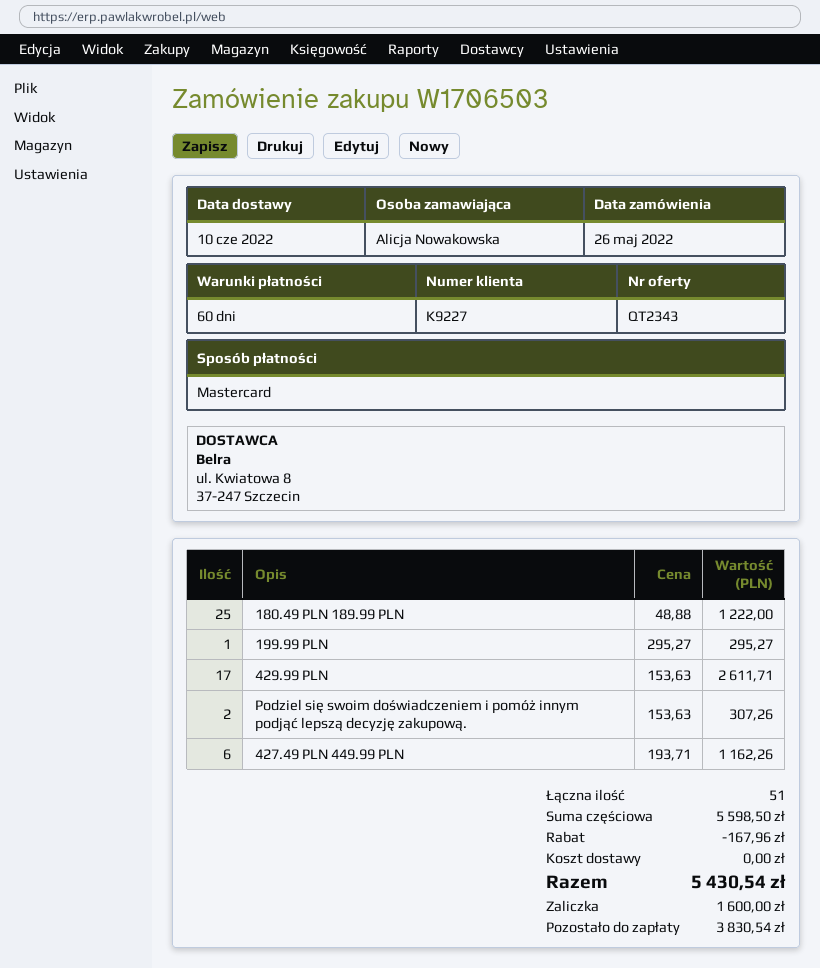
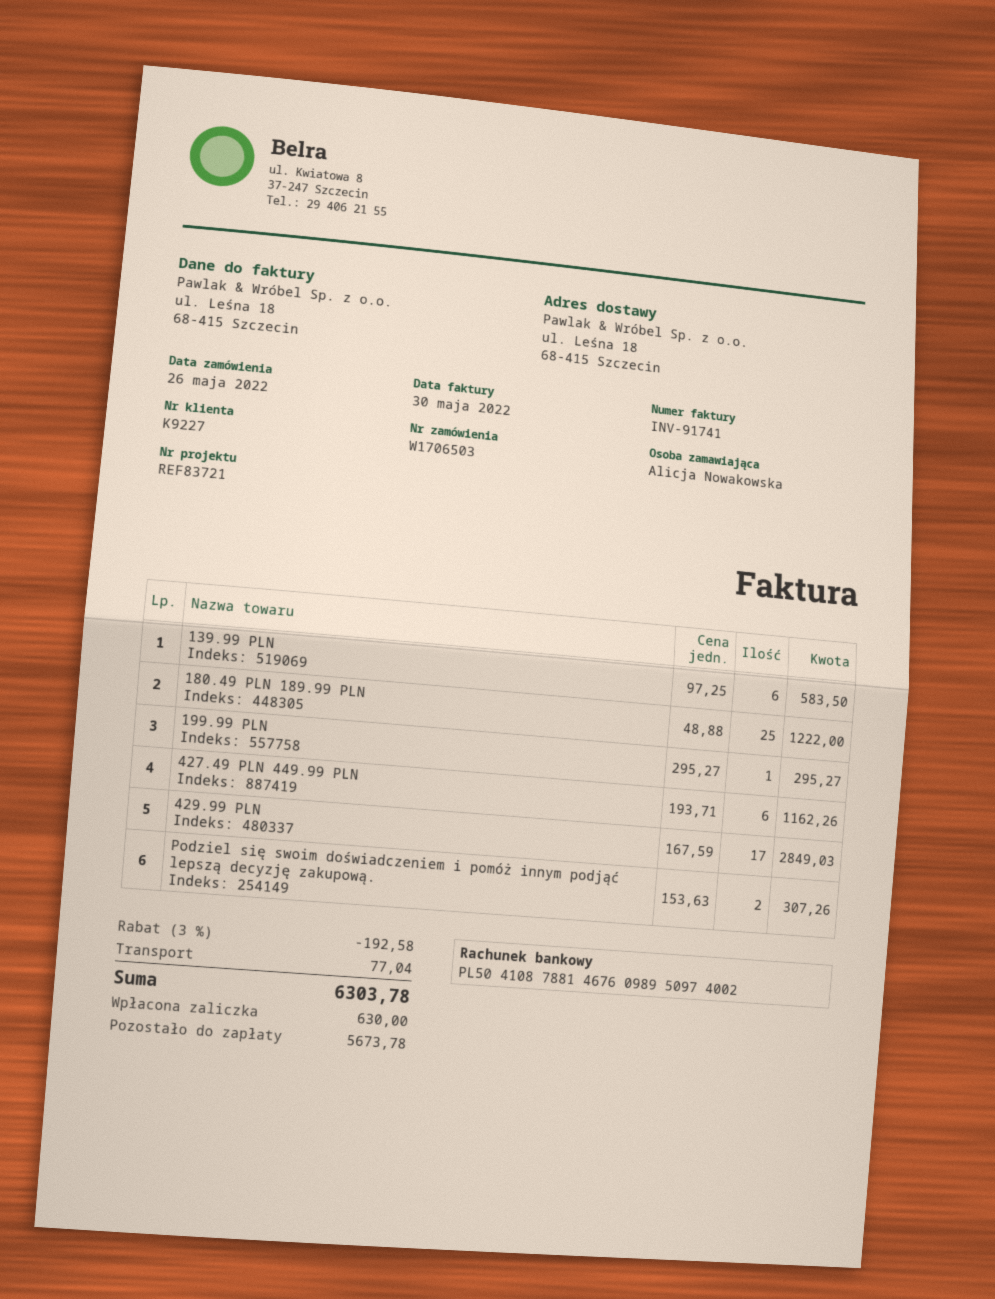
429.99 PLN: 17 x 153.63 = 2611.71 -> 17 x 167.59 = 2849.03
139.99 PLN: none -> 6 x 97.25 = 583.50
discount: 167.96 -> 192.58
shipping: 0.00 -> 77.04
total: 5430.54 -> 6303.78
deposit: 1600.00 -> 630.00
balance: 3830.54 -> 5673.78

